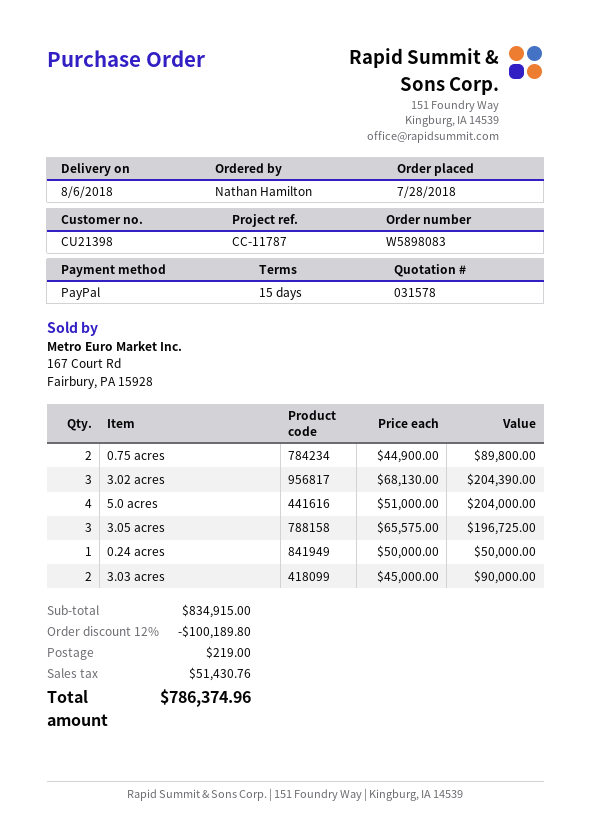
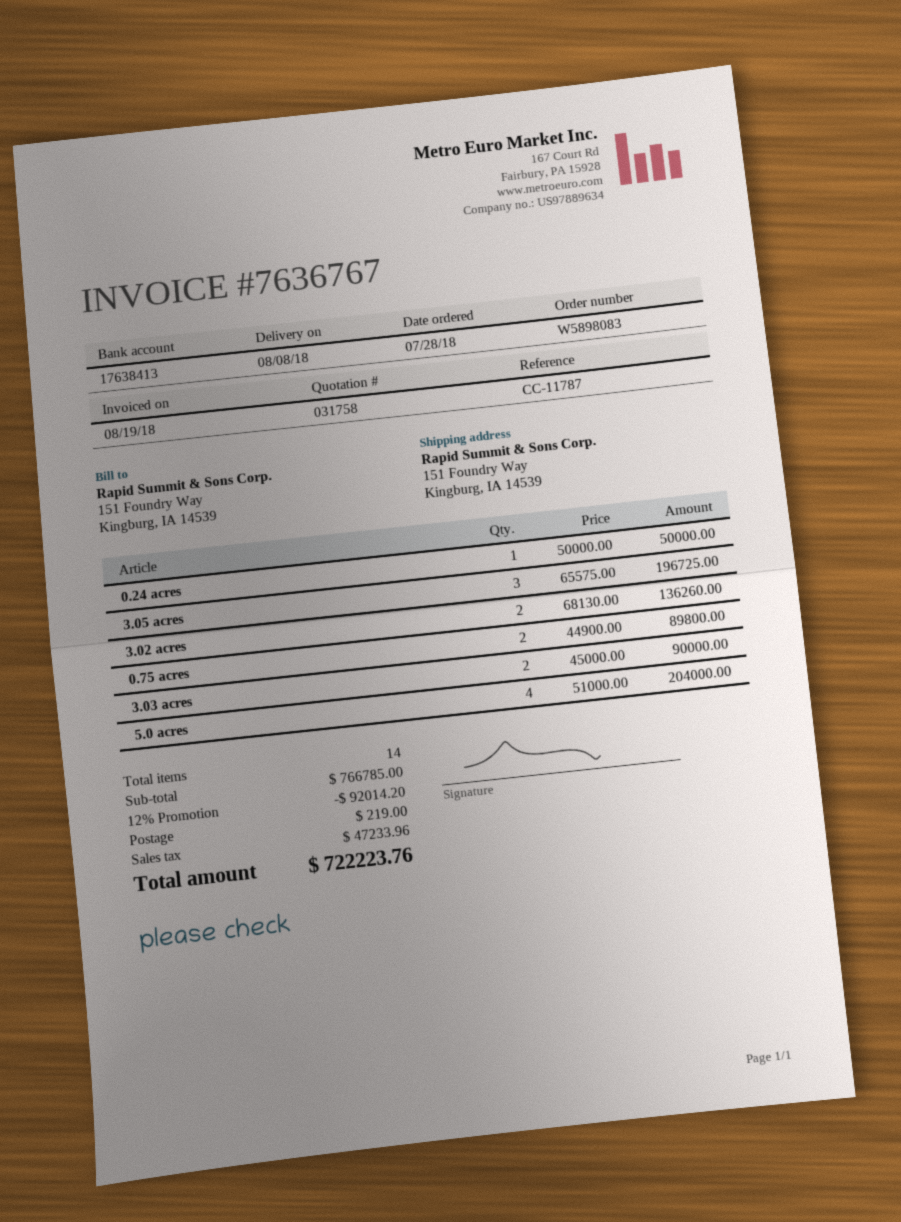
quote number: 031578 -> 031758
delivery date: 2018-08-06 -> 2018-08-08
3.02 acres: 3 x 68130.00 = 204390.00 -> 2 x 68130.00 = 136260.00
subtotal: 834915.00 -> 766785.00
discount: 12% = 100189.80 -> 12% = 92014.20
tax: 51430.76 -> 47233.96
total: 786374.96 -> 722223.76

